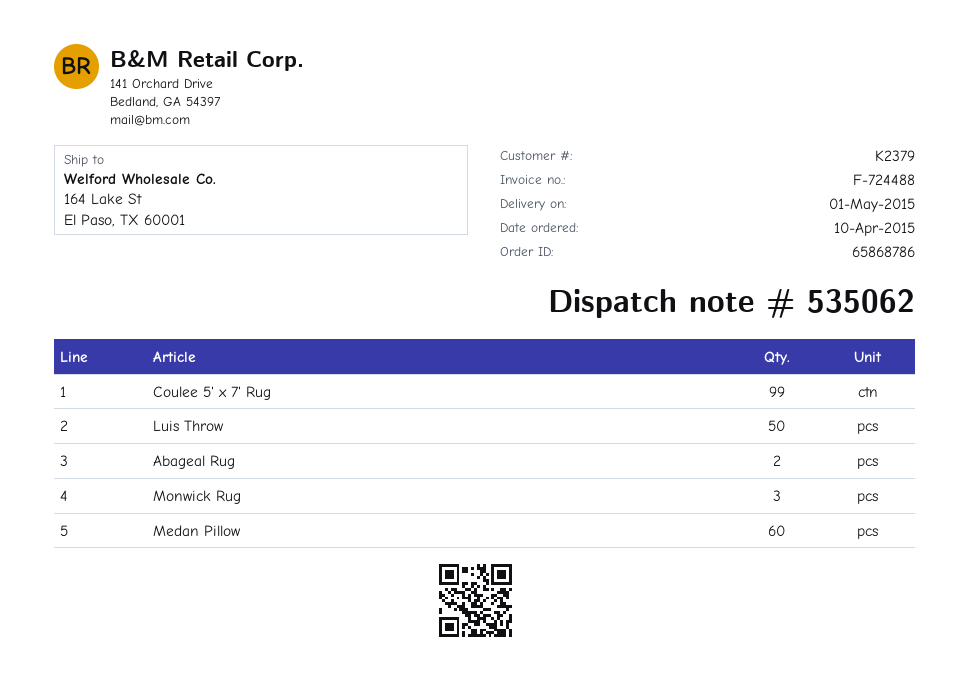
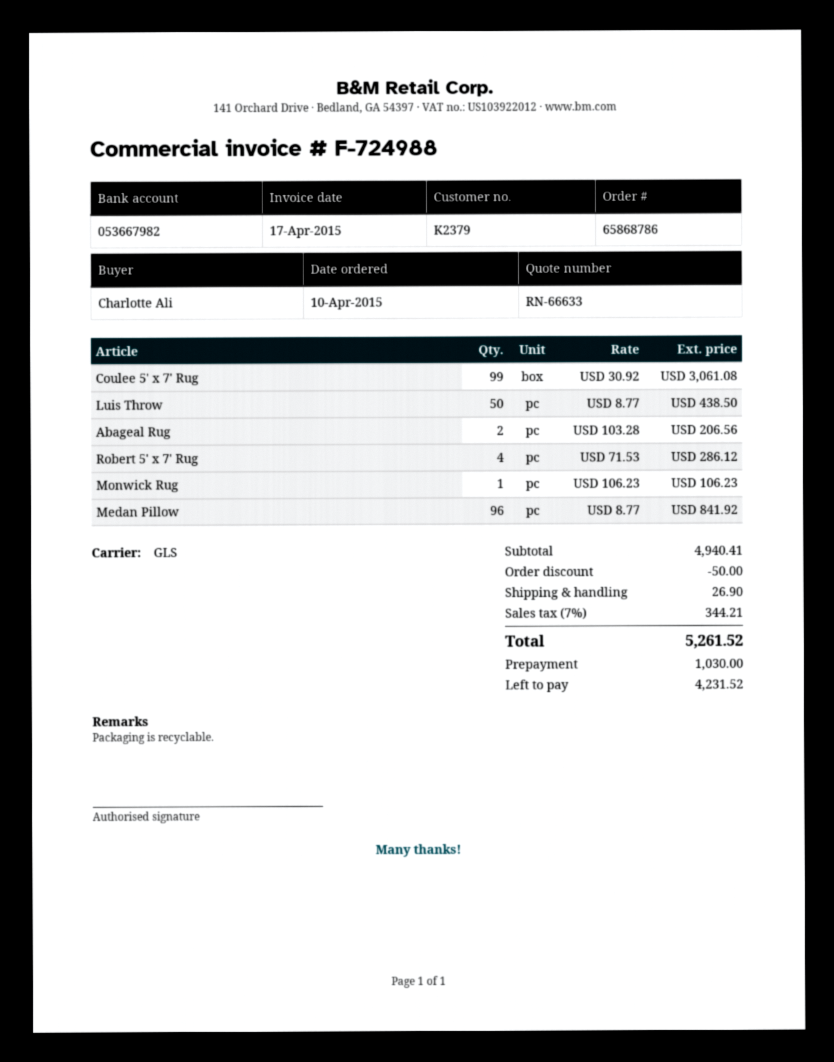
invoice number: F-724488 -> F-724988
Monwick Rug: 3 -> 1
Medan Pillow: 60 -> 96
Robert 5' x 7' Rug: none -> 4

